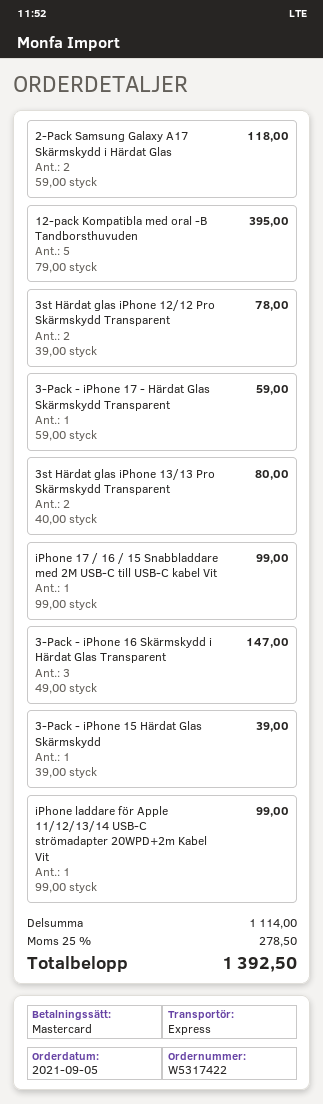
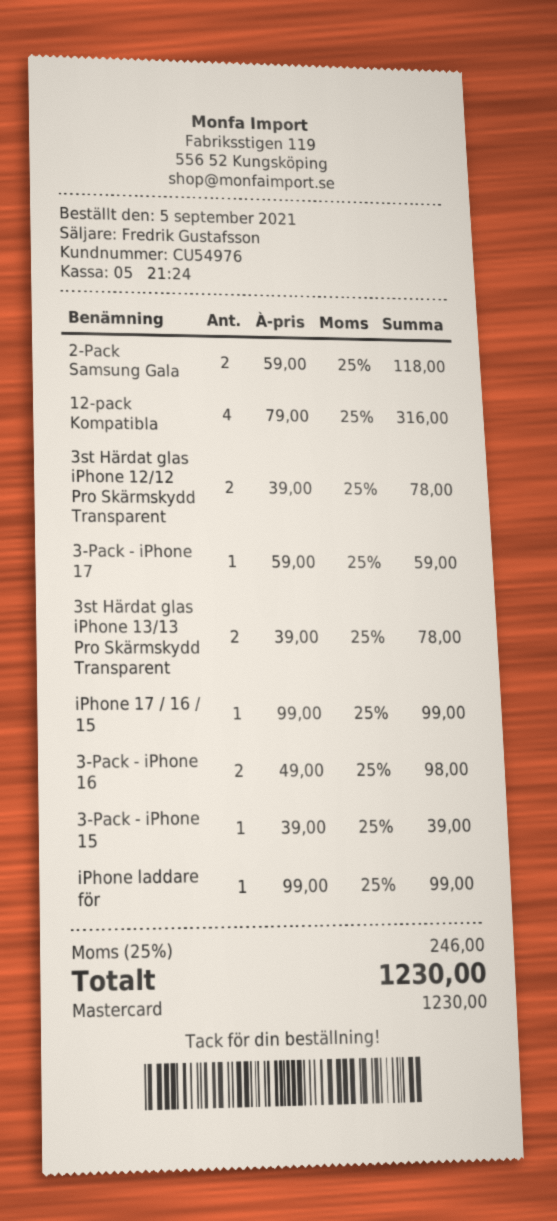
12-pack Kompatibla med oral -B Tandborsthuvuden: 5 x 79.00 = 395.00 -> 4 x 79.00 = 316.00
3st Härdat glas iPhone 13/13 Pro Skärmskydd Transparent: 2 x 40.00 = 80.00 -> 2 x 39.00 = 78.00
3-Pack - iPhone 16 Skärmskydd i Härdat Glas Transparent: 3 x 49.00 = 147.00 -> 2 x 49.00 = 98.00
tax: 25% = 278.50 -> 25% = 246.00
total: 1392.50 -> 1230.00

